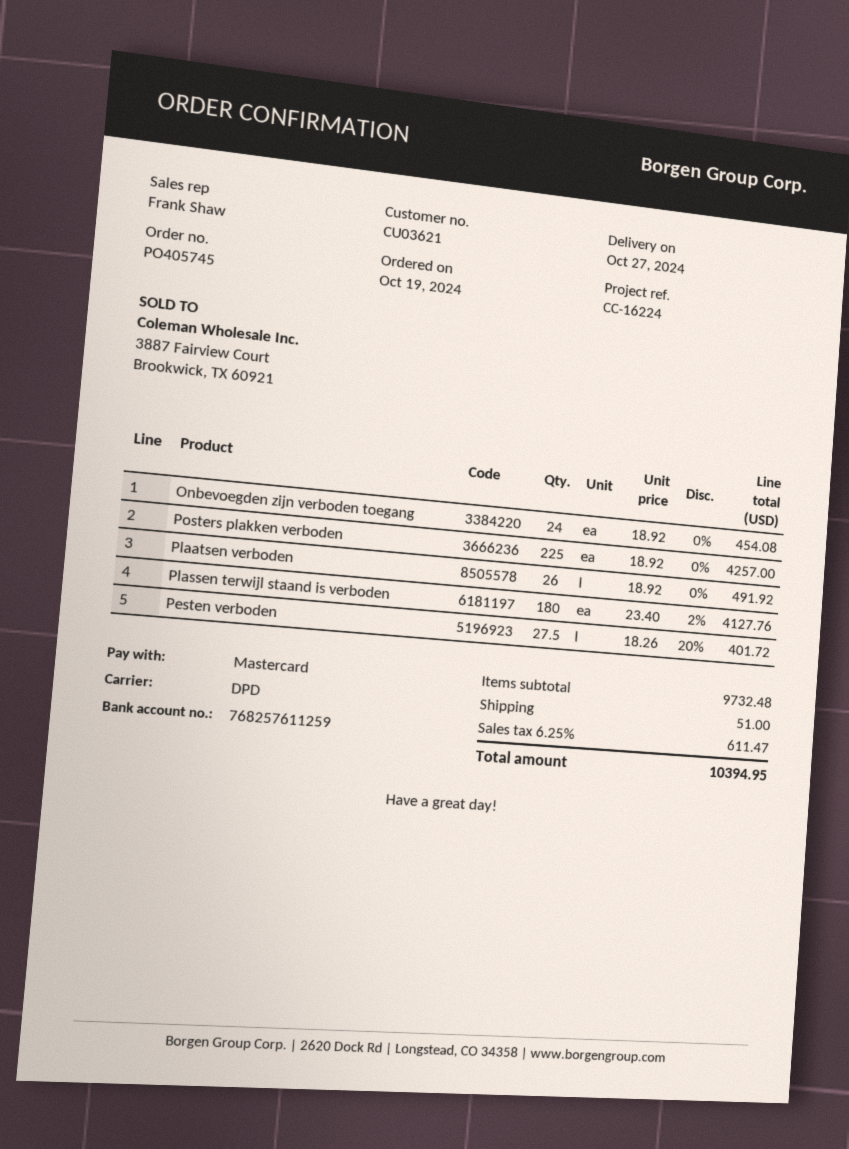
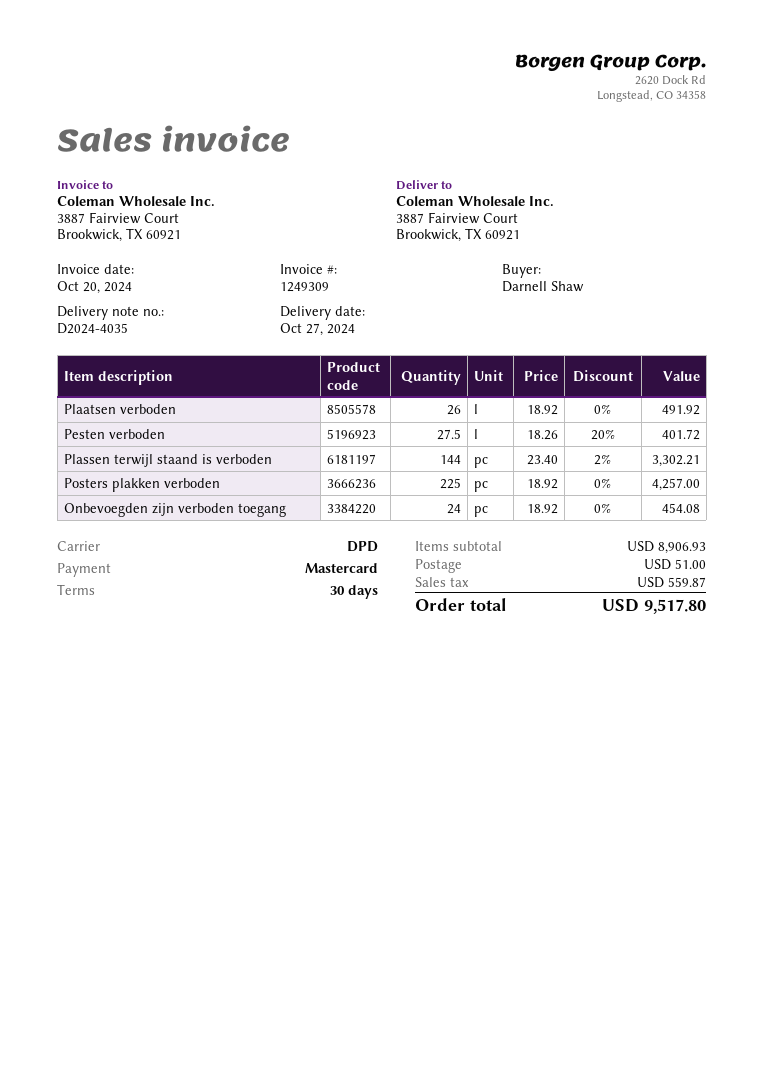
Plassen terwijl staand is verboden: 180 x 23.40 - 2% = 4127.76 -> 144 x 23.40 - 2% = 3302.21
subtotal: 9732.48 -> 8906.93
tax: 611.47 -> 559.87
total: 10394.95 -> 9517.80

